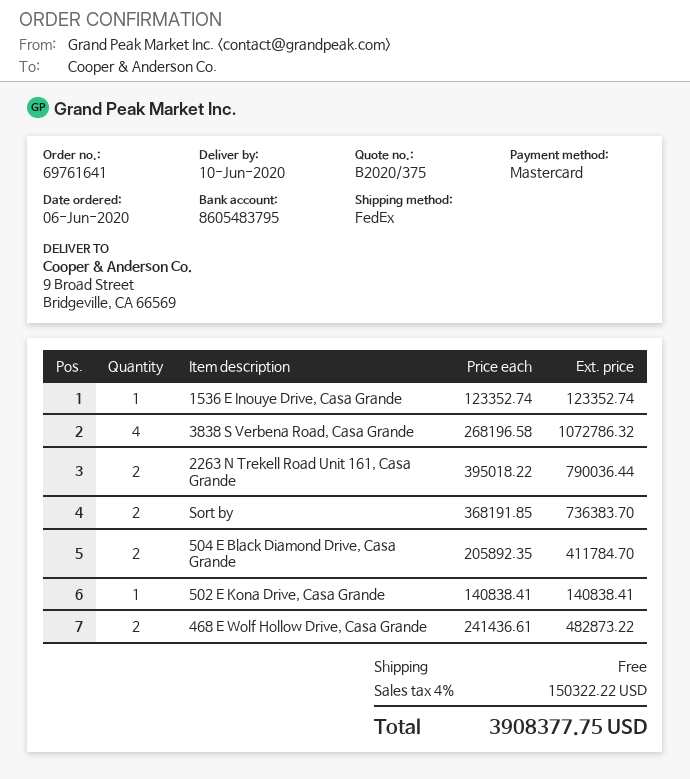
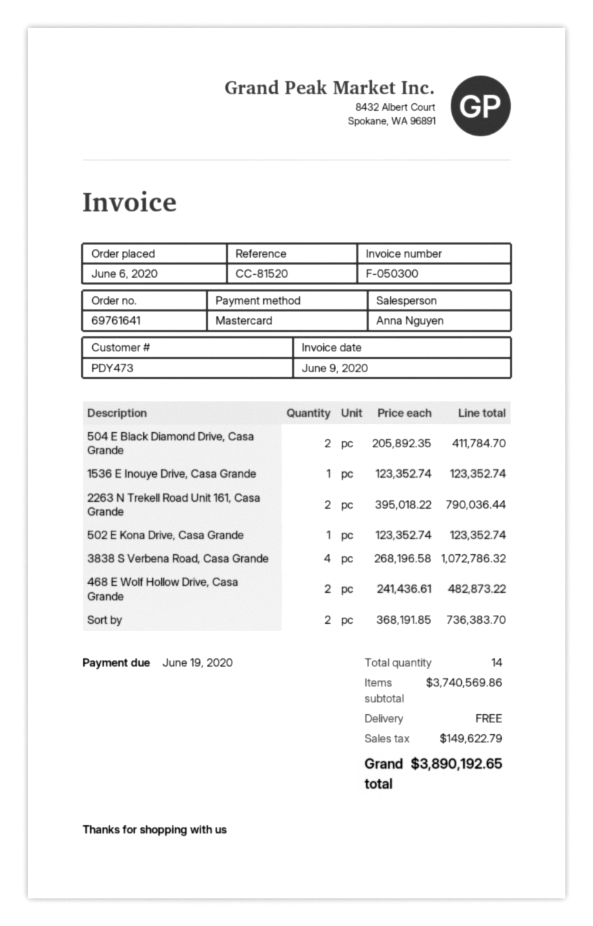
502 E Kona Drive, Casa Grande: 1 x 140838.41 = 140838.41 -> 1 x 123352.74 = 123352.74
tax: 150322.22 -> 149622.79
total: 3908377.75 -> 3890192.65

